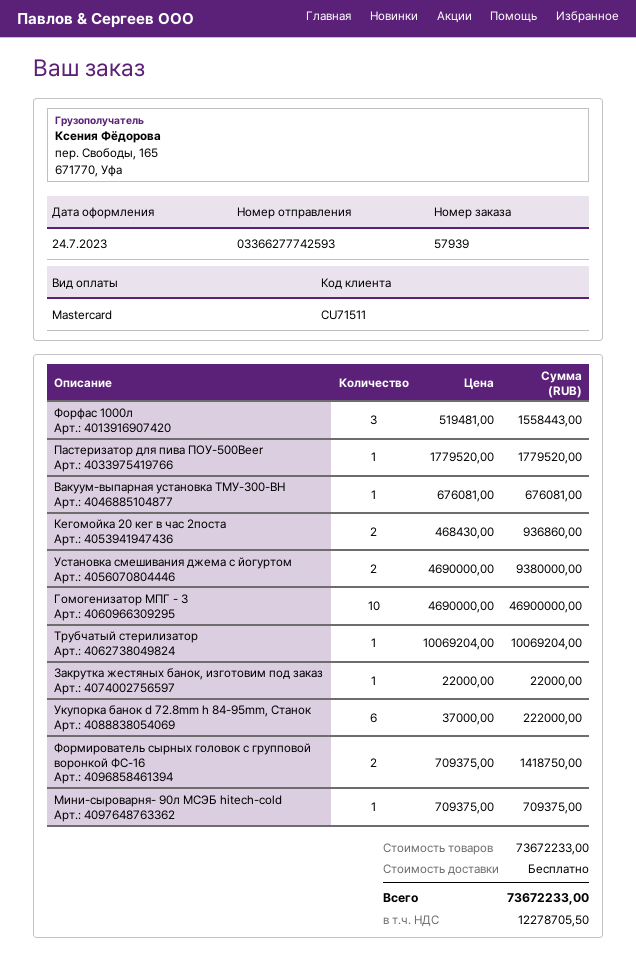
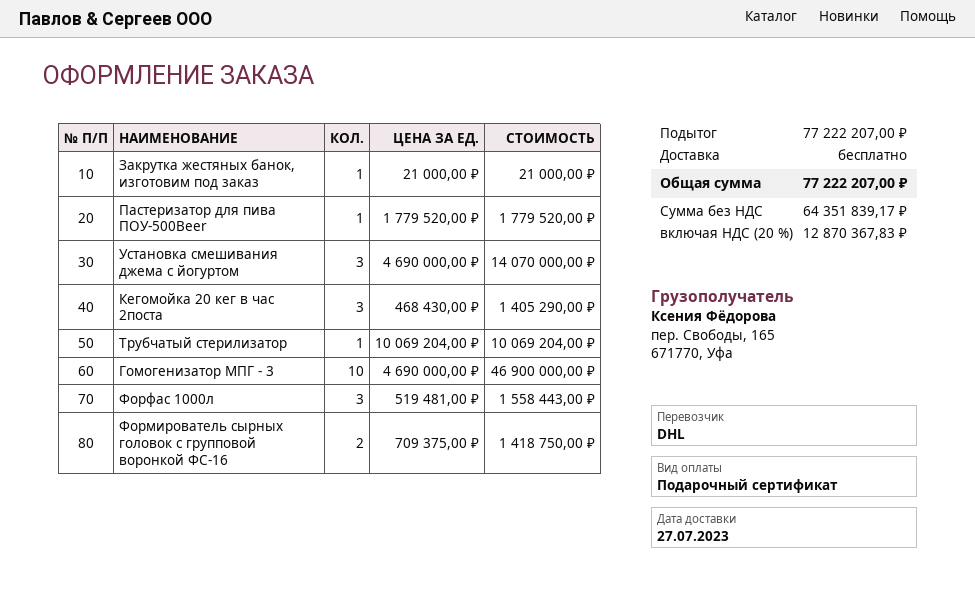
payment method: Mastercard -> gift card
Вакуум-выпарная установка ТМУ-300-ВН: 1 x 676081.00 = 676081.00 -> none
Кегомойка 20 кег в час 2поста: 2 x 468430.00 = 936860.00 -> 3 x 468430.00 = 1405290.00
Установка смешивания джема с йогуртом: 2 x 4690000.00 = 9380000.00 -> 3 x 4690000.00 = 14070000.00
Закрутка жестяных банок, изготовим под заказ: 1 x 22000.00 = 22000.00 -> 1 x 21000.00 = 21000.00
Укупорка банок d 72.8mm h 84-95mm, Станок: 6 x 37000.00 = 222000.00 -> none
Мини-сыроварня- 90л МСЭБ hitech-cold: 1 x 709375.00 = 709375.00 -> none
subtotal: 73672233.00 -> 77222207.00
tax: 12278705.50 -> 12870367.83
total: 73672233.00 -> 77222207.00

